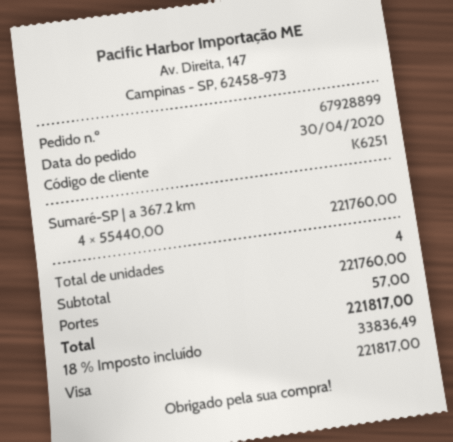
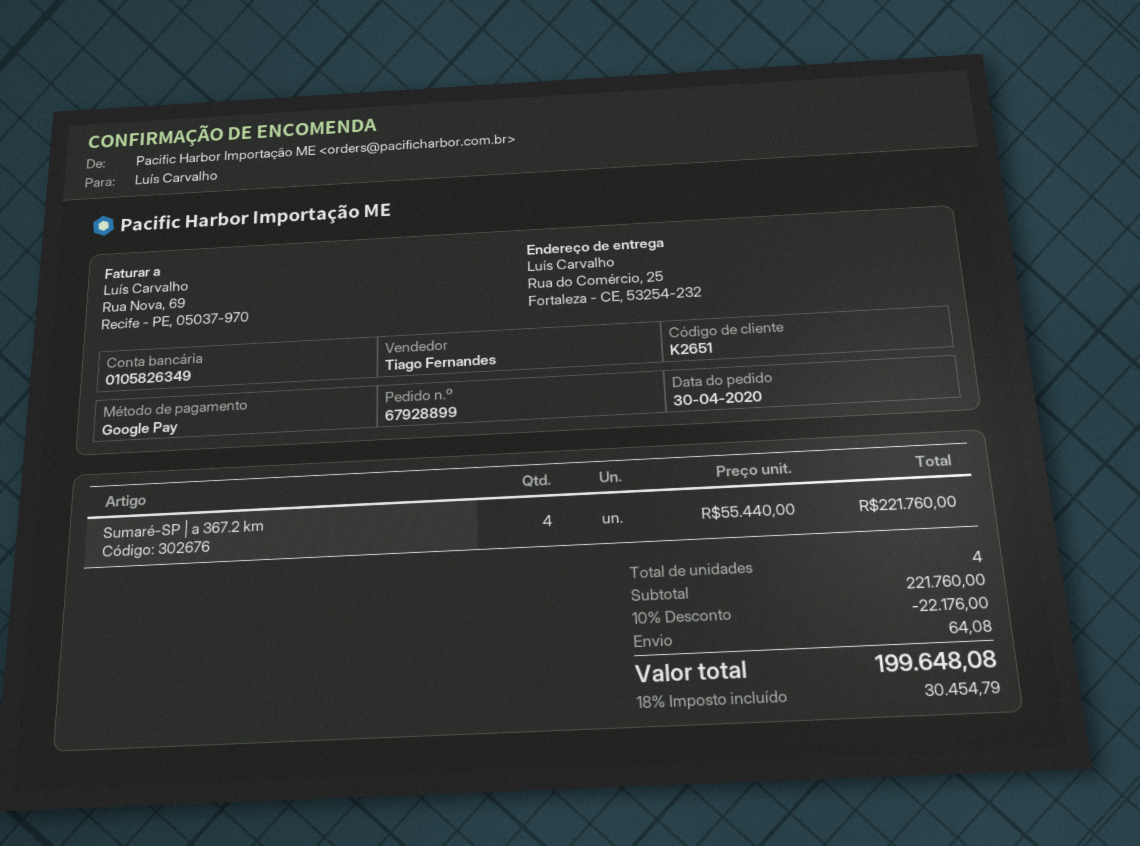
customer number: K6251 -> K2651
payment method: Visa -> Google Pay
discount: none -> 10% = 22176.00
shipping: 57.00 -> 64.08
tax: 18% = 33836.49 -> 18% = 30454.79
total: 221817.00 -> 199648.08

